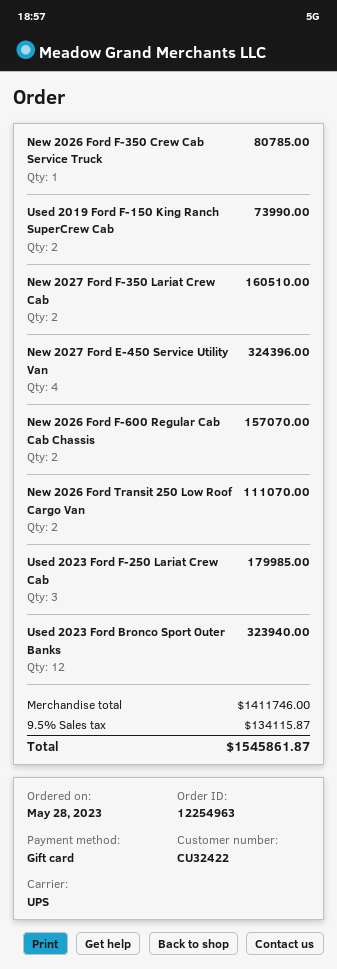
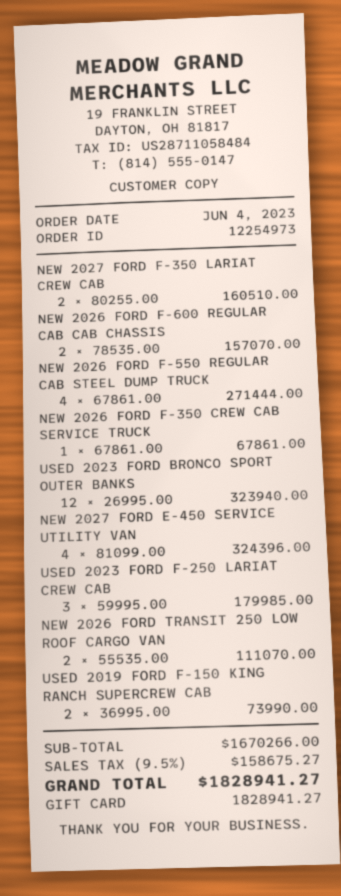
order number: 12254963 -> 12254973
order date: 2023-05-28 -> 2023-06-04
New 2026 Ford F-350 Crew Cab Service Truck: 1 for 80785.00 -> 1 for 67861.00
NEW 2026 FORD F-550 REGULAR CAB STEEL DUMP TRUCK: none -> 4 for 271444.00
subtotal: 1411746.00 -> 1670266.00
tax: 9.5% = 134115.87 -> 9.5% = 158675.27
total: 1545861.87 -> 1828941.27

